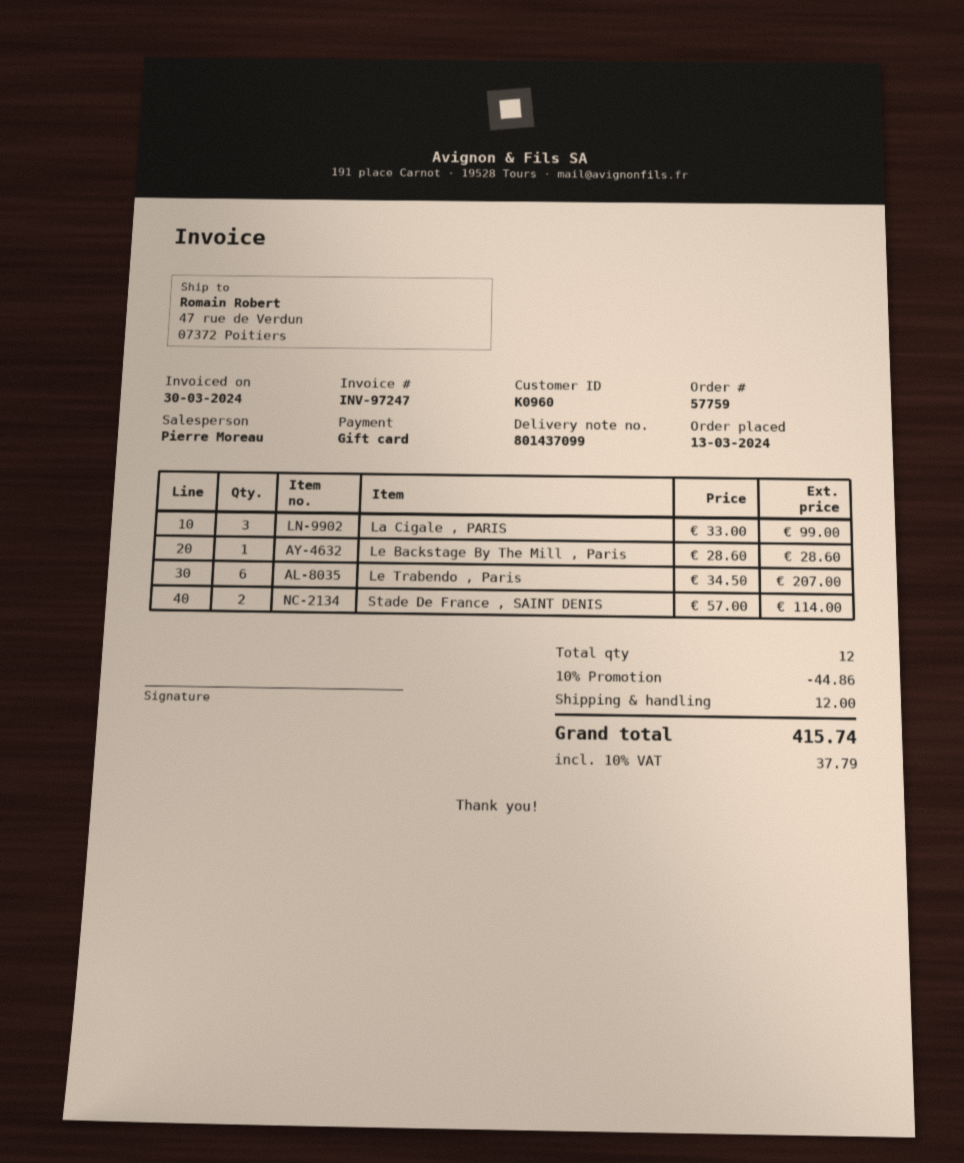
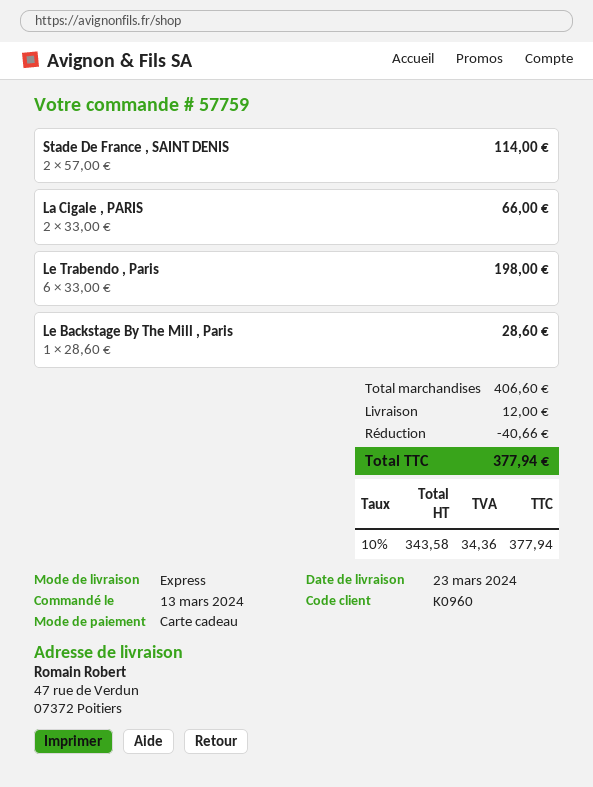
La Cigale , PARIS: 3 x 33.00 = 99.00 -> 2 x 33.00 = 66.00
Le Trabendo , Paris: 6 x 34.50 = 207.00 -> 6 x 33.00 = 198.00
discount: 44.86 -> 40.66
tax: 10% = 37.79 -> 10% = 34.36
total: 415.74 -> 377.94

